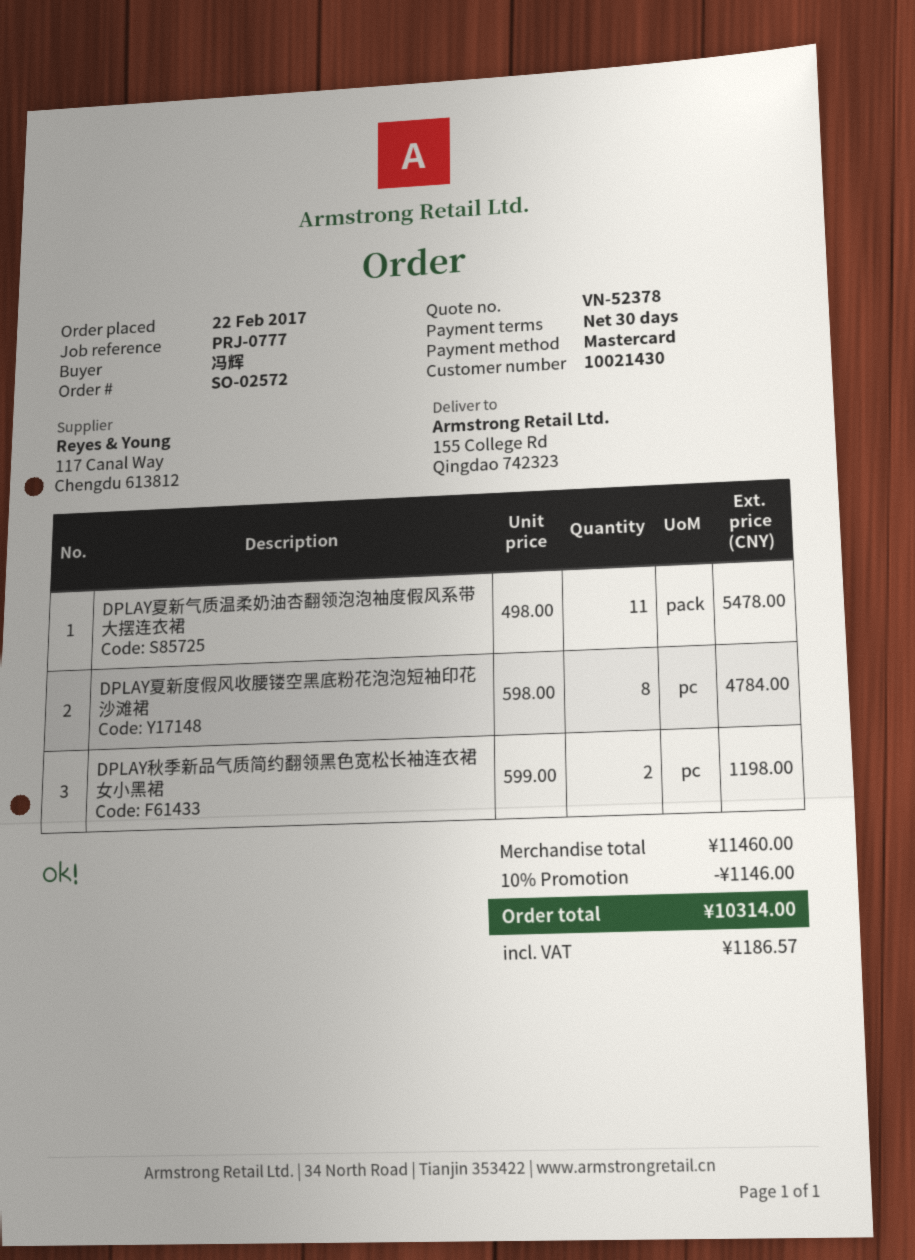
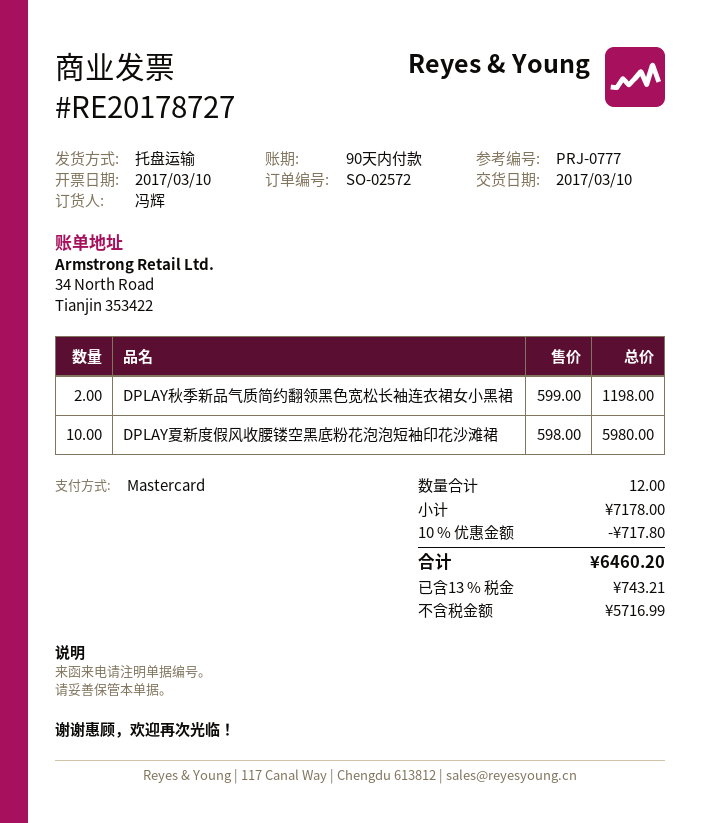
payment terms: 30 days -> 90 days
DPLAY夏新气质温柔奶油杏翻领泡泡袖度假风系带大摆连衣裙: 11 x 498.00 = 5478.00 -> none
DPLAY夏新度假风收腰镂空黑底粉花泡泡短袖印花沙滩裙: 8 x 598.00 = 4784.00 -> 10 x 598.00 = 5980.00
subtotal: 11460.00 -> 7178.00
discount: 10% = 1146.00 -> 10% = 717.80
tax: 1186.57 -> 743.21
total: 10314.00 -> 6460.20

